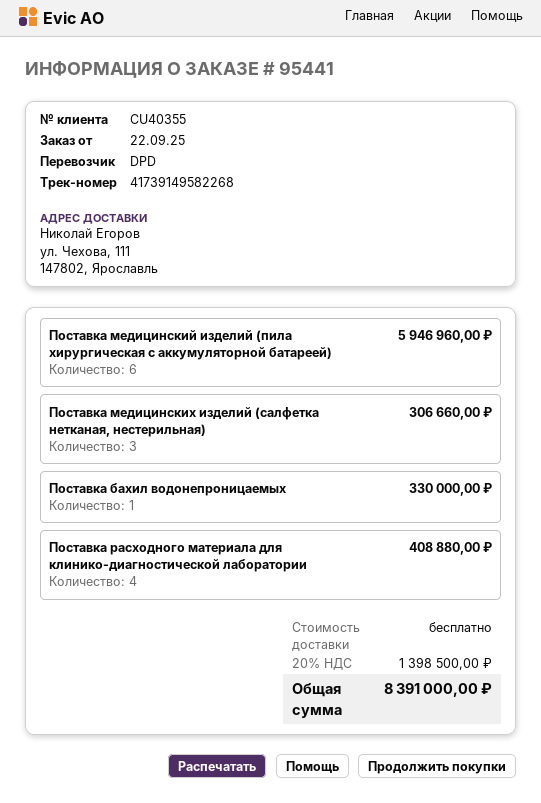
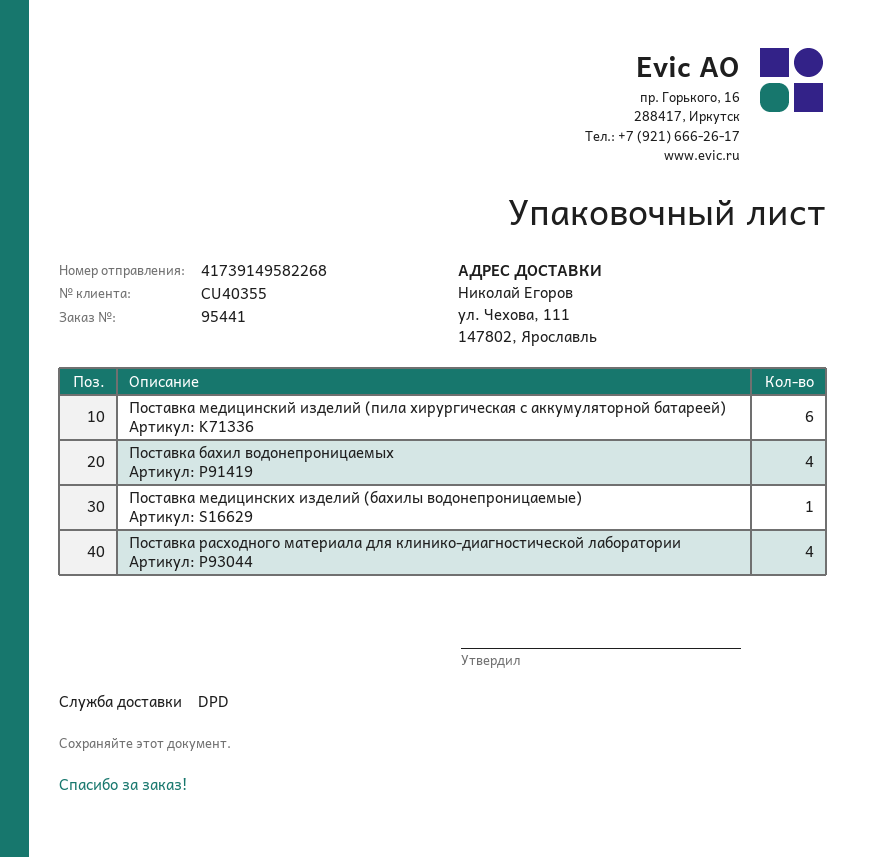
Поставка медицинских изделий (салфетка нетканая, нестерильная): 3 -> none
Поставка бахил водонепроницаемых: 1 -> 4
Поставка медицинских изделий (бахилы водонепроницаемые): none -> 1

